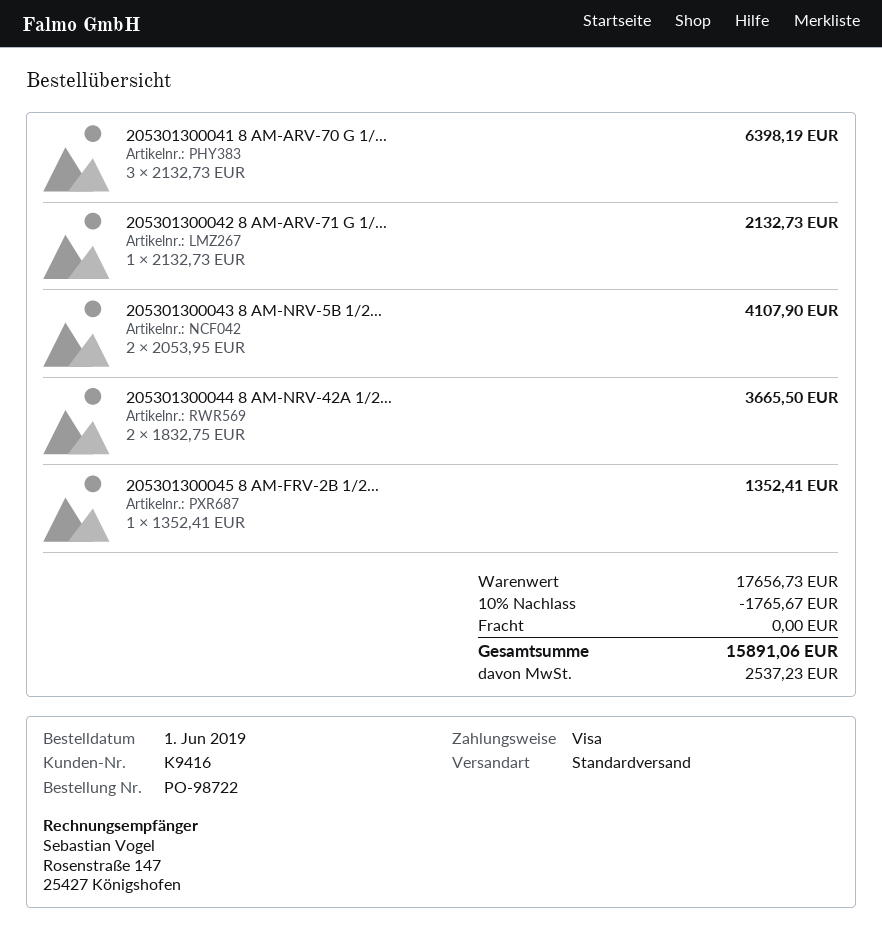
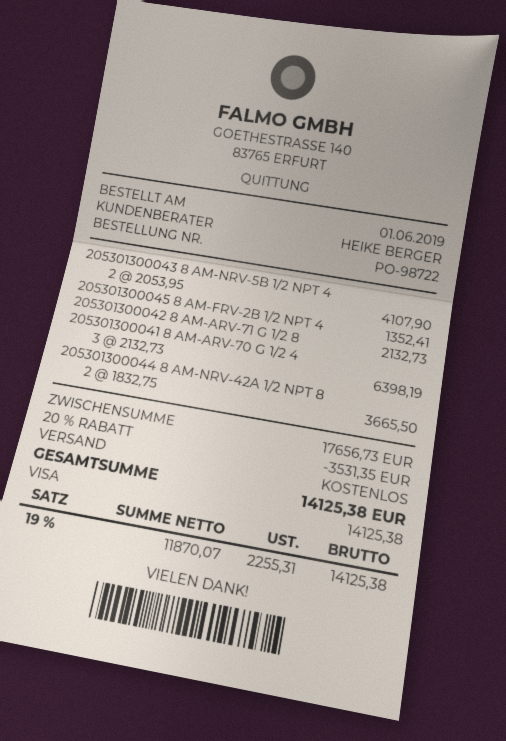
discount: 10% = 1765.67 -> 20% = 3531.35
tax: 2537.23 -> 2255.31
total: 15891.06 -> 14125.38

